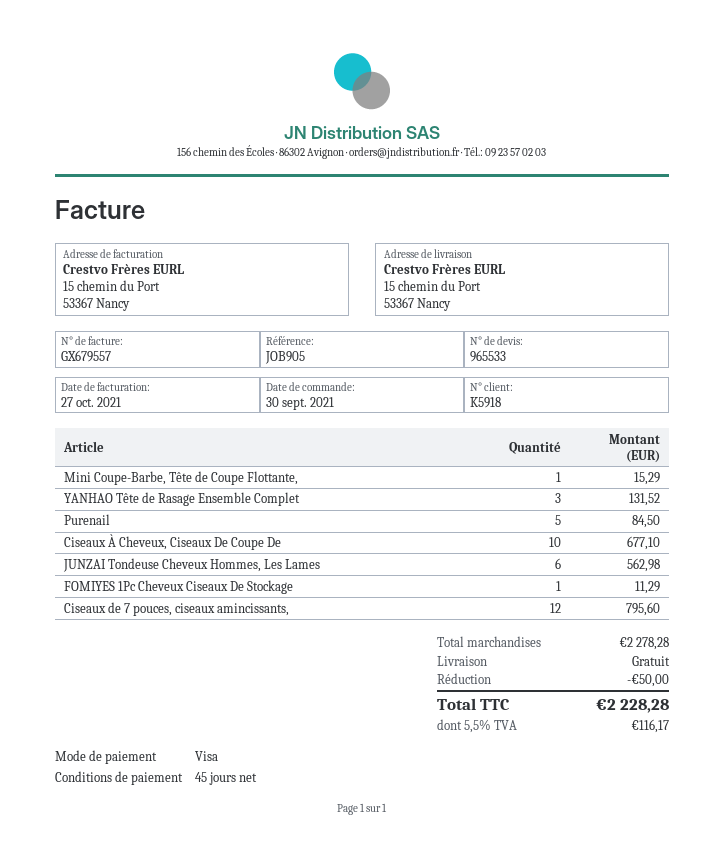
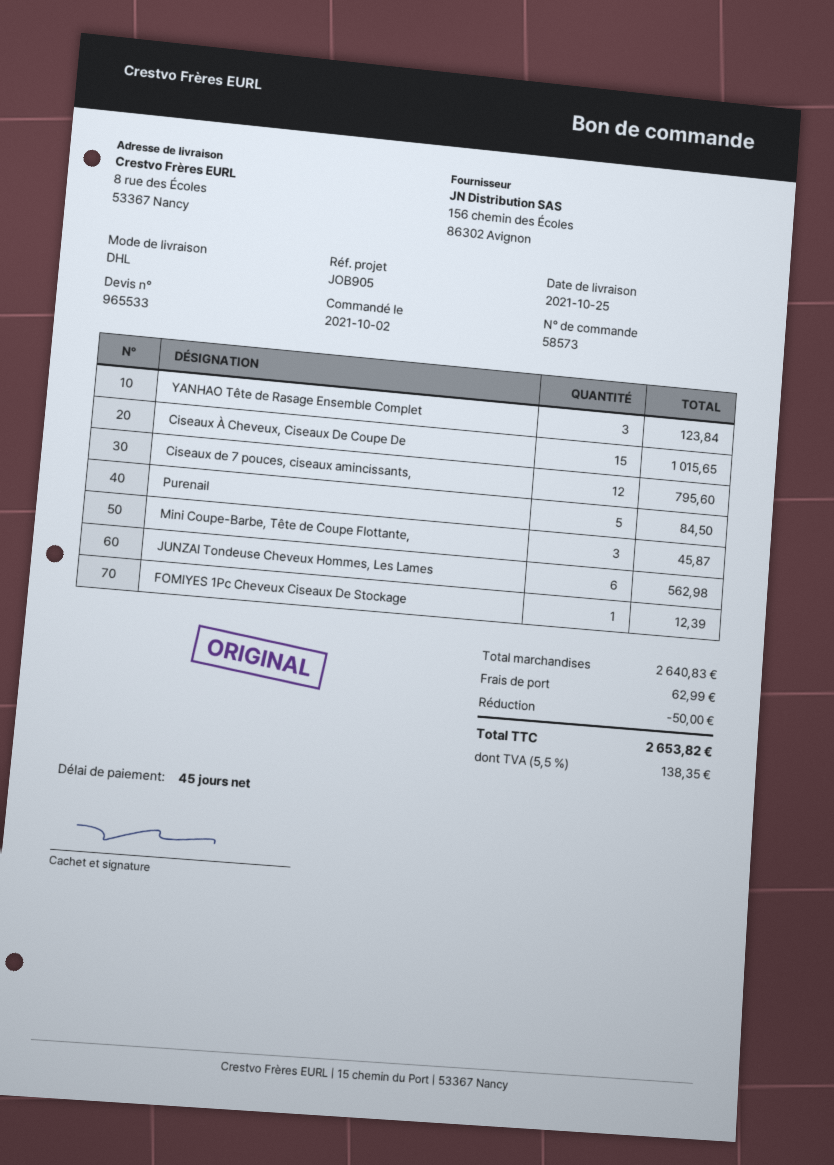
order date: 2021-09-30 -> 2021-10-02
ship to: 15 chemin du Port, 53367 Nancy -> 8 rue des Écoles, 53367 Nancy
Mini Coupe-Barbe, Tête de Coupe Flottante,: 1 for 15.29 -> 3 for 45.87
YANHAO Tête de Rasage Ensemble Complet: 3 for 131.52 -> 3 for 123.84
Ciseaux À Cheveux, Ciseaux De Coupe De: 10 for 677.10 -> 15 for 1015.65
FOMIYES 1Pc Cheveux Ciseaux De Stockage: 1 for 11.29 -> 1 for 12.39
subtotal: 2278.28 -> 2640.83
shipping: 0.00 -> 62.99
tax: 5.5% = 116.17 -> 5.5% = 138.35
total: 2228.28 -> 2653.82

